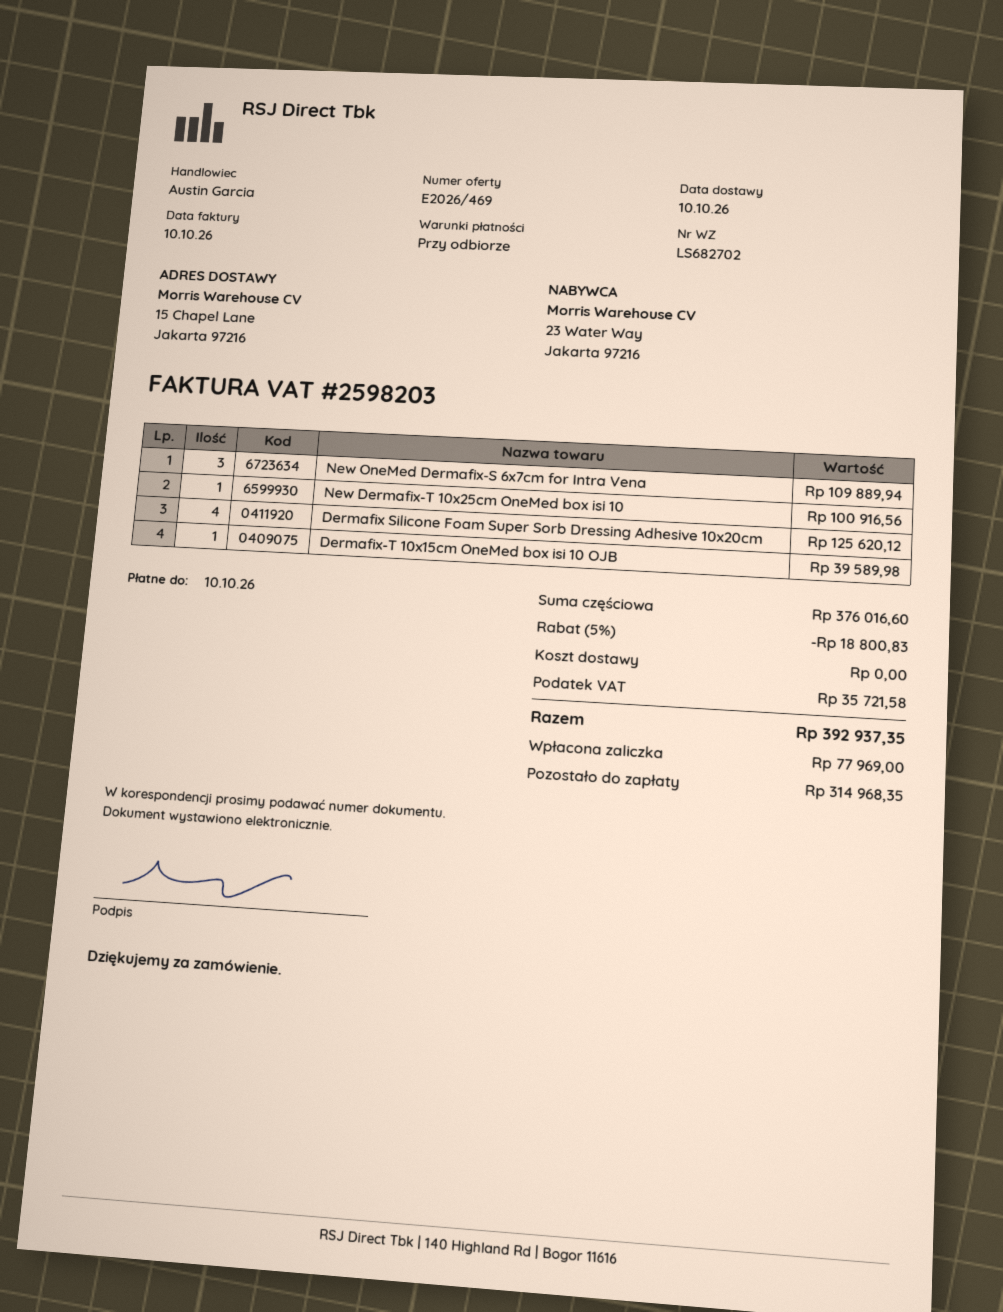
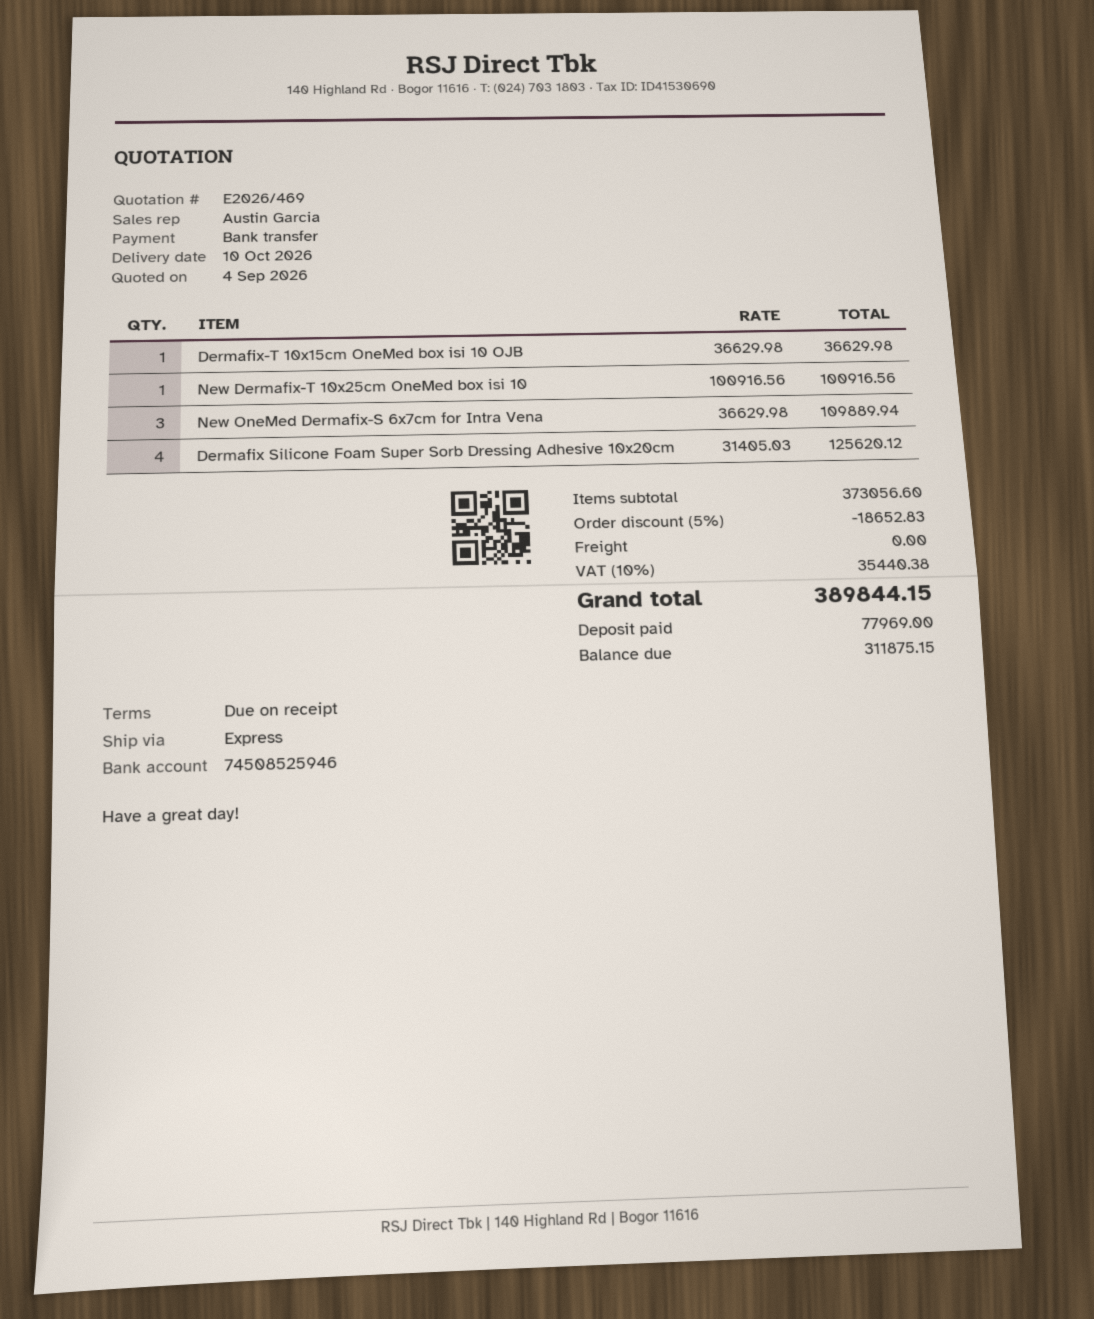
Dermafix-T 10x15cm OneMed box isi 10 OJB: 1 for 39589.98 -> 1 for 36629.98
subtotal: 376016.60 -> 373056.60
discount: 5% = 18800.83 -> 5% = 18652.83
tax: 35721.58 -> 35440.38
total: 392937.35 -> 389844.15
balance: 314968.35 -> 311875.15

